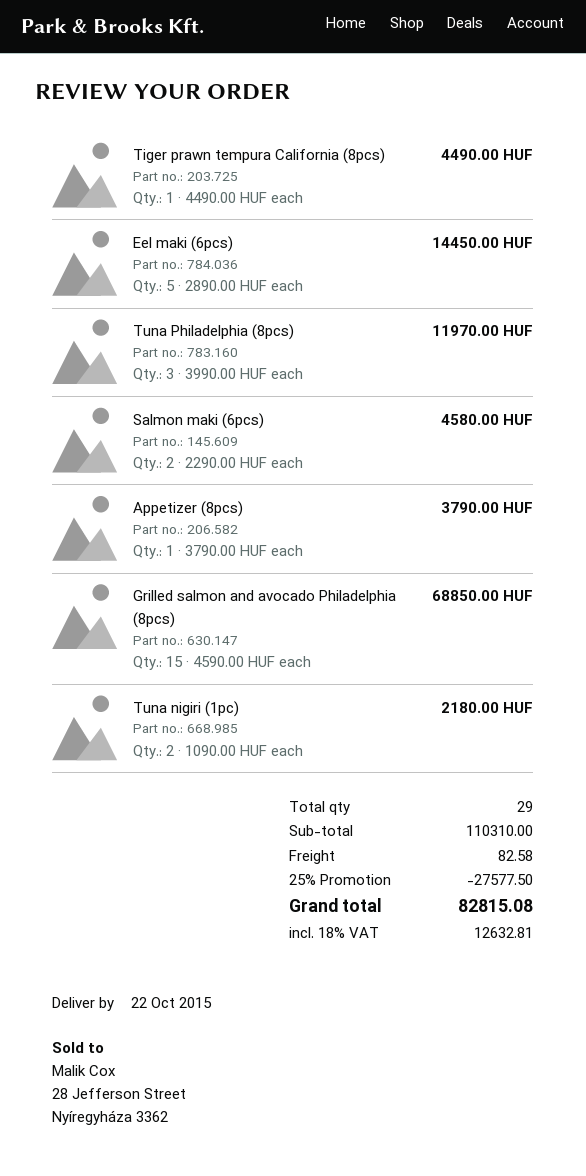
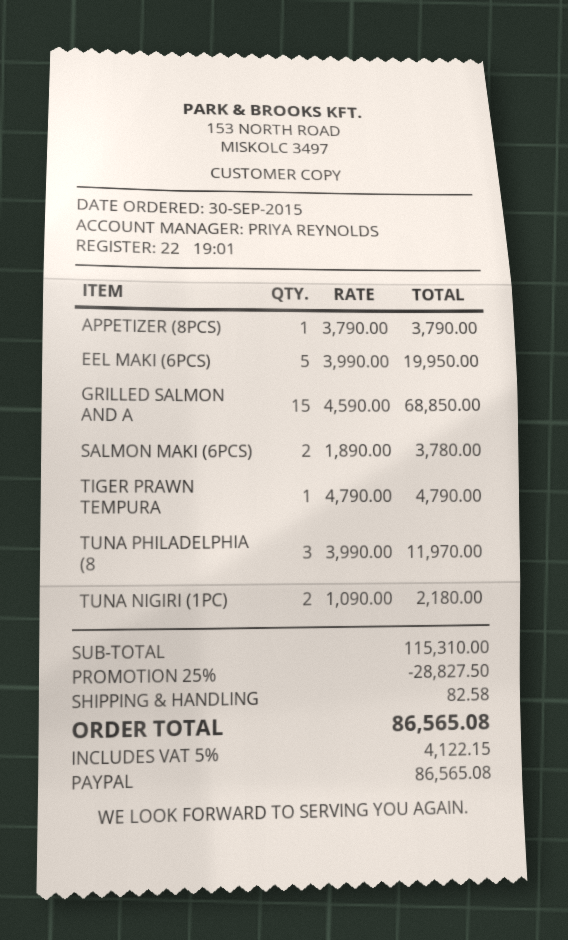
Tiger prawn tempura California (8pcs): 1 x 4490.00 = 4490.00 -> 1 x 4790.00 = 4790.00
Eel maki (6pcs): 5 x 2890.00 = 14450.00 -> 5 x 3990.00 = 19950.00
Salmon maki (6pcs): 2 x 2290.00 = 4580.00 -> 2 x 1890.00 = 3780.00
subtotal: 110310.00 -> 115310.00
discount: 25% = 27577.50 -> 25% = 28827.50
tax: 18% = 12632.81 -> 5% = 4122.15
total: 82815.08 -> 86565.08

